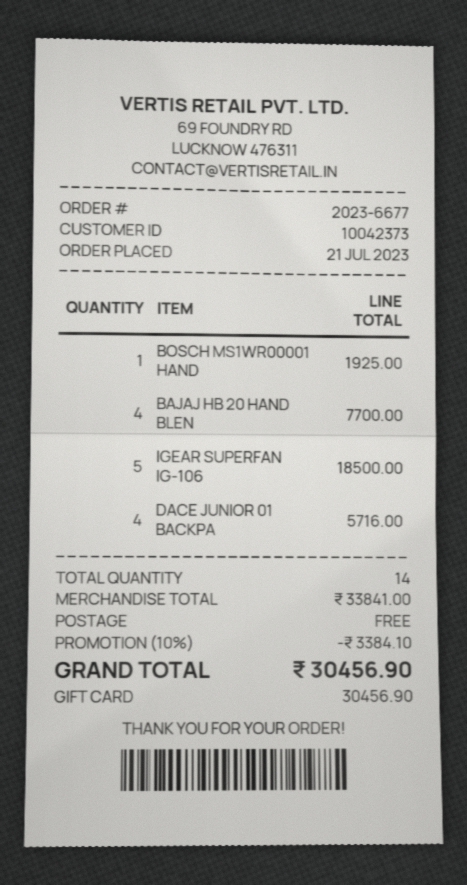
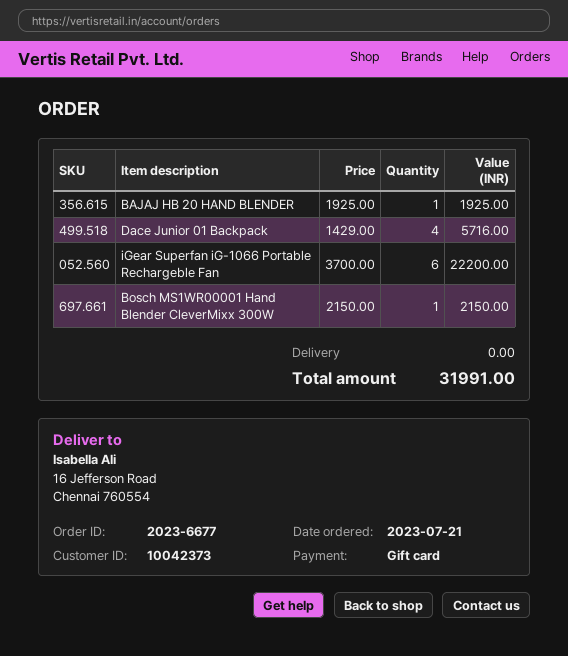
BOSCH MS1WR00001 HAND: 1 for 1925.00 -> 1 for 2150.00
BAJAJ HB 20 HAND BLEN: 4 for 7700.00 -> 1 for 1925.00
IGEAR SUPERFAN IG-106: 5 for 18500.00 -> 6 for 22200.00
discount: 10% = 3384.10 -> none
total: 30456.90 -> 31991.00

